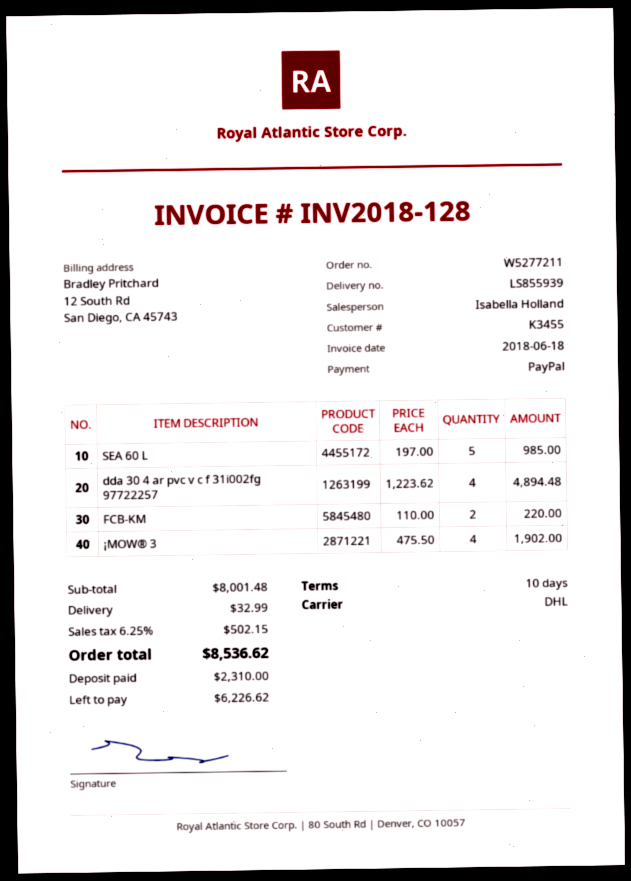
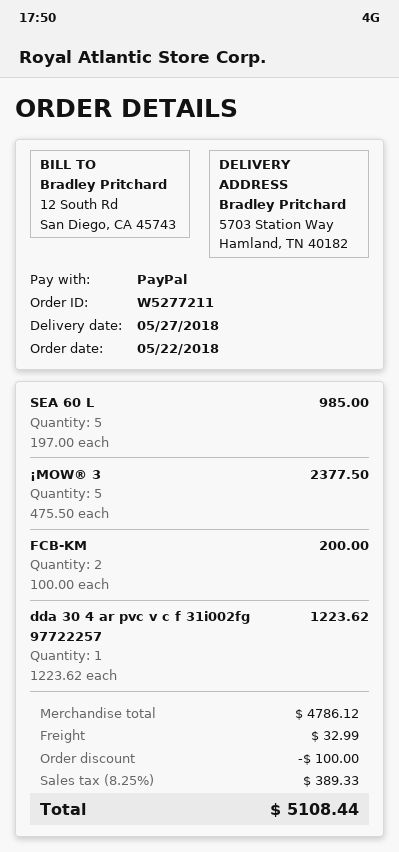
dda 30 4 ar pvc v c f 31i002fg 97722257: 4 x 1223.62 = 4894.48 -> 1 x 1223.62 = 1223.62
FCB-KM: 2 x 110.00 = 220.00 -> 2 x 100.00 = 200.00
¡MOW® 3: 4 x 475.50 = 1902.00 -> 5 x 475.50 = 2377.50
subtotal: 8001.48 -> 4786.12
discount: none -> 100.00
tax: 6.25% = 502.15 -> 8.25% = 389.33
total: 8536.62 -> 5108.44

